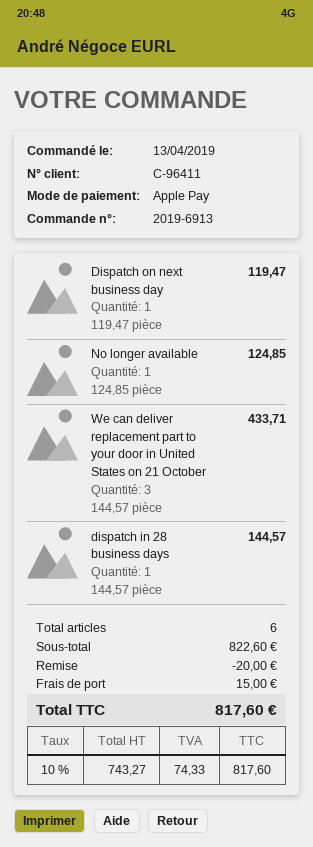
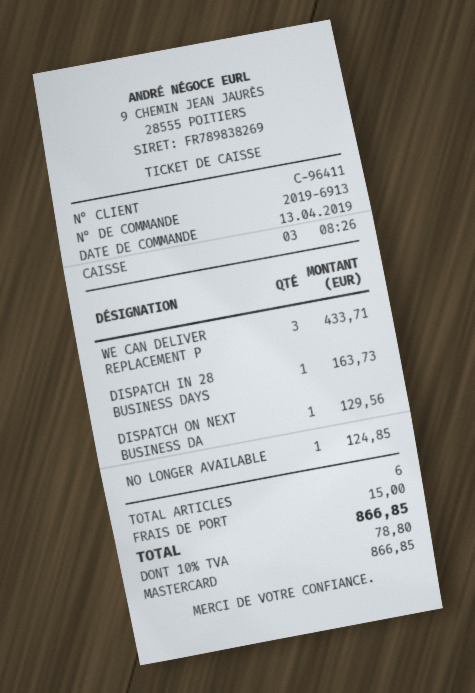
payment method: Apple Pay -> Mastercard
Dispatch on next business day: 1 for 119.47 -> 1 for 129.56
dispatch in 28 business days: 1 for 144.57 -> 1 for 163.73
discount: 20.00 -> none
tax: 10% = 74.33 -> 10% = 78.80
total: 817.60 -> 866.85

